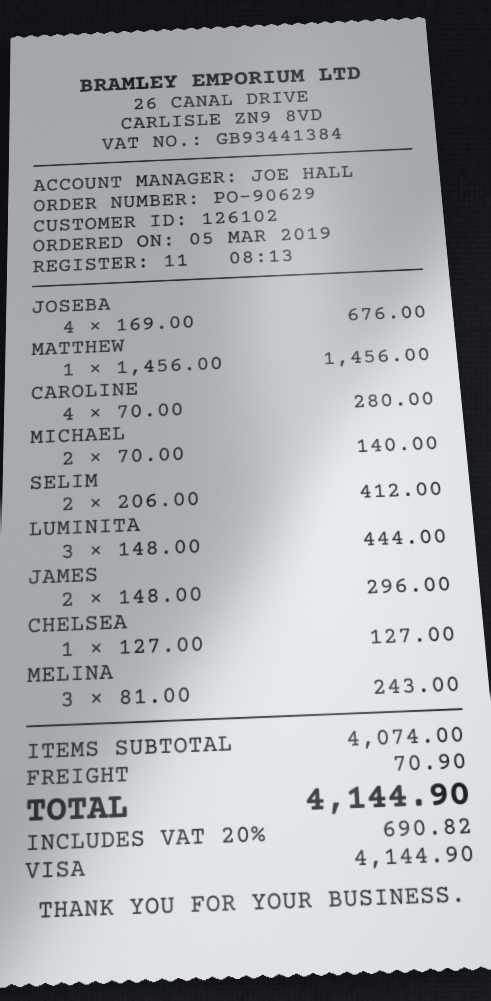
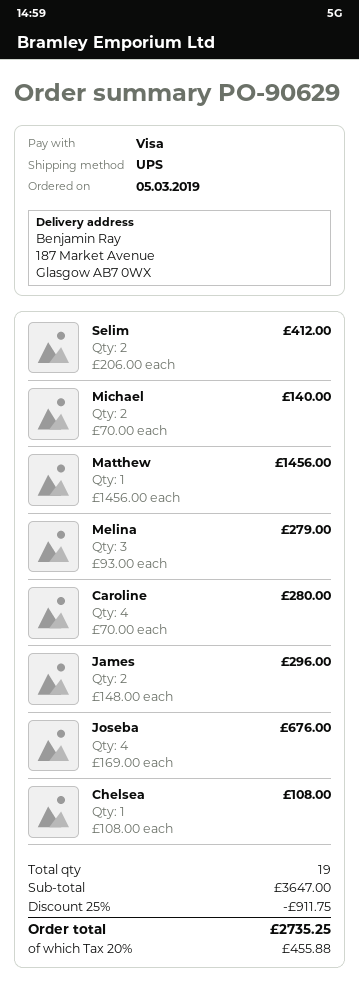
LUMINITA: 3 x 148.00 = 444.00 -> none
CHELSEA: 1 x 127.00 = 127.00 -> 1 x 108.00 = 108.00
MELINA: 3 x 81.00 = 243.00 -> 3 x 93.00 = 279.00
subtotal: 4074.00 -> 3647.00
discount: none -> 25% = 911.75
shipping: 70.90 -> none
tax: 20% = 690.82 -> 20% = 455.88
total: 4144.90 -> 2735.25

